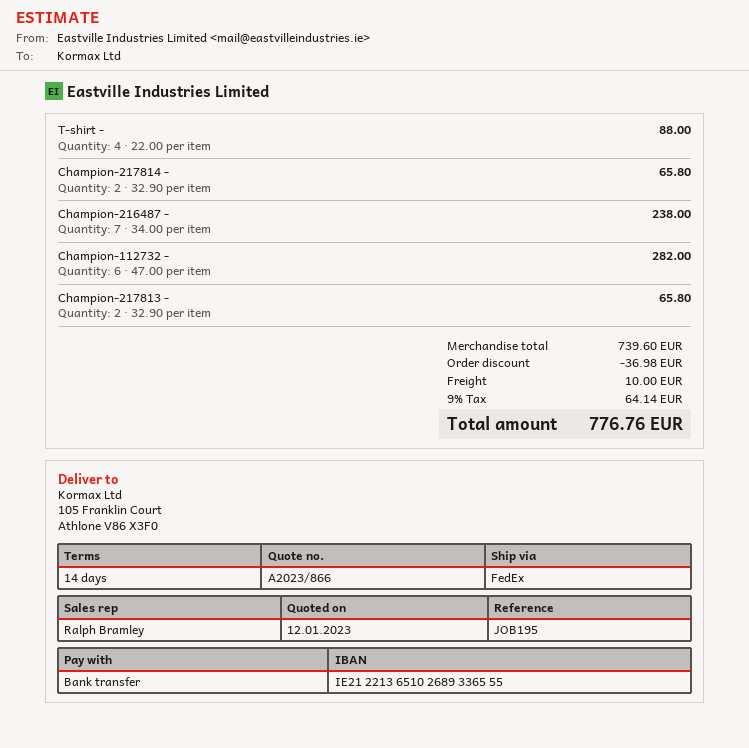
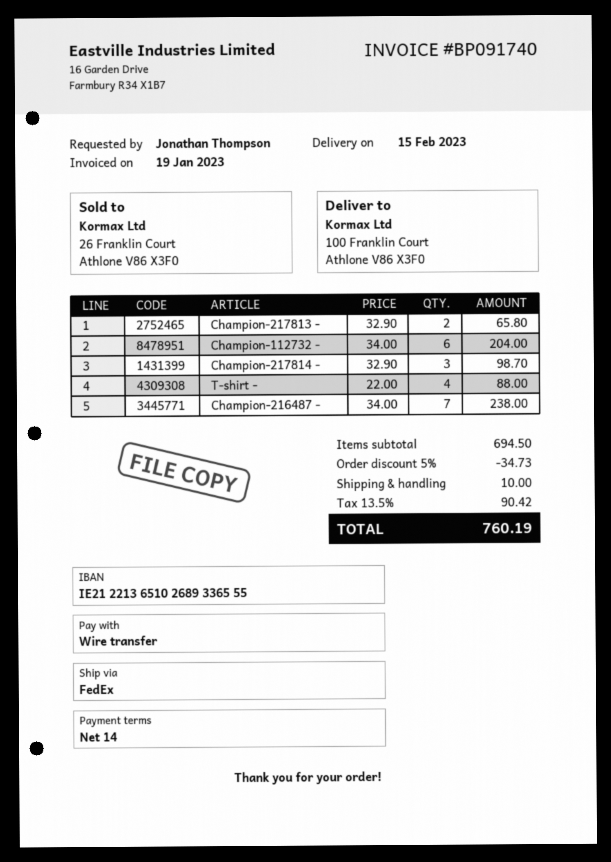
ship to: 105 Franklin Court, Athlone V86 X3F0 -> 100 Franklin Court, Athlone V86 X3F0
Champion-217814 -: 2 x 32.90 = 65.80 -> 3 x 32.90 = 98.70
Champion-112732 -: 6 x 47.00 = 282.00 -> 6 x 34.00 = 204.00
subtotal: 739.60 -> 694.50
discount: 36.98 -> 34.73
tax: 9% = 64.14 -> 13.5% = 90.42
total: 776.76 -> 760.19

